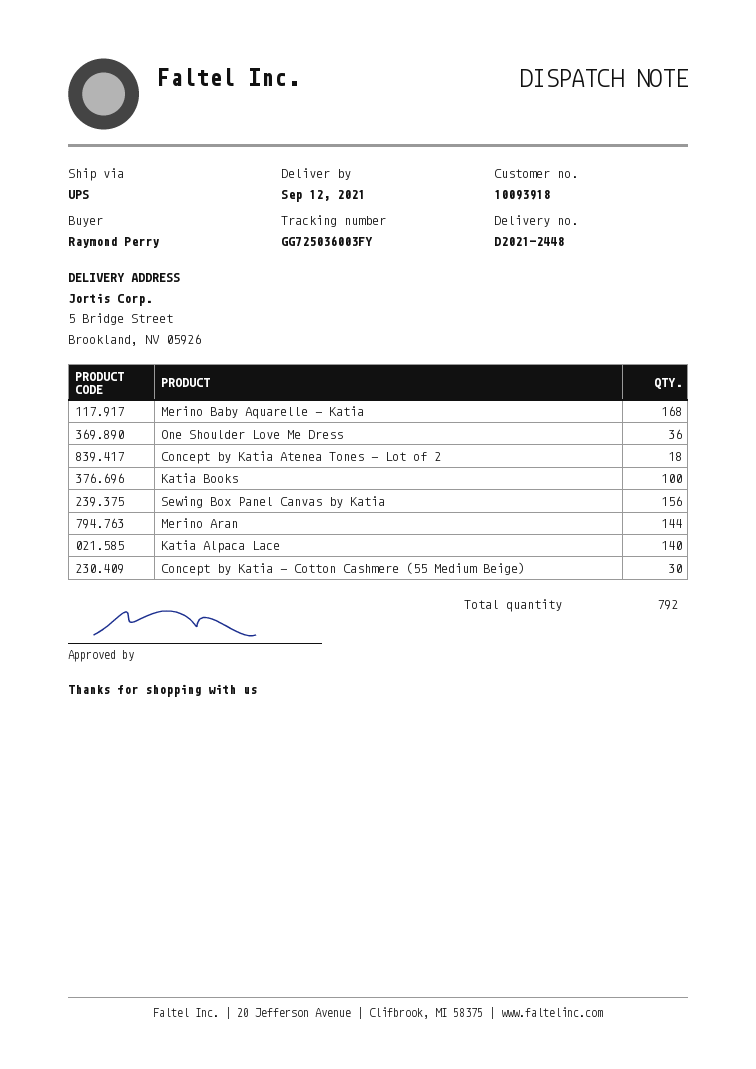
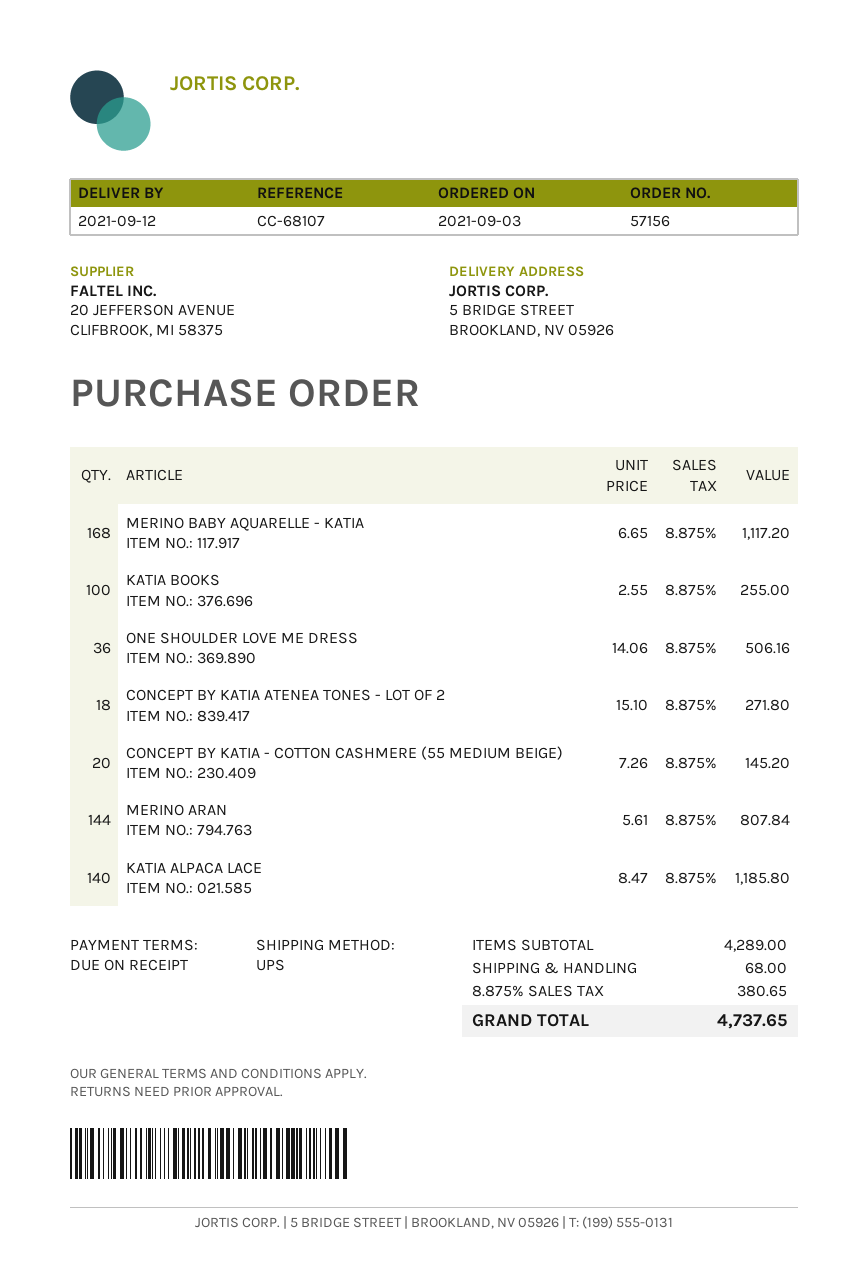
Sewing Box Panel Canvas by Katia: 156 -> none
Concept by Katia - Cotton Cashmere (55 Medium Beige): 30 -> 20

